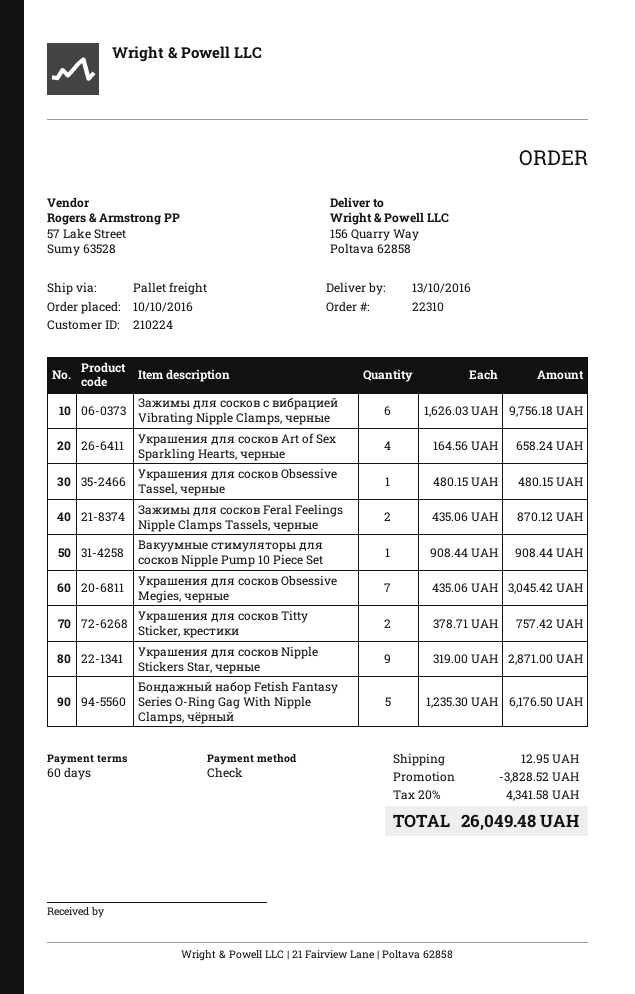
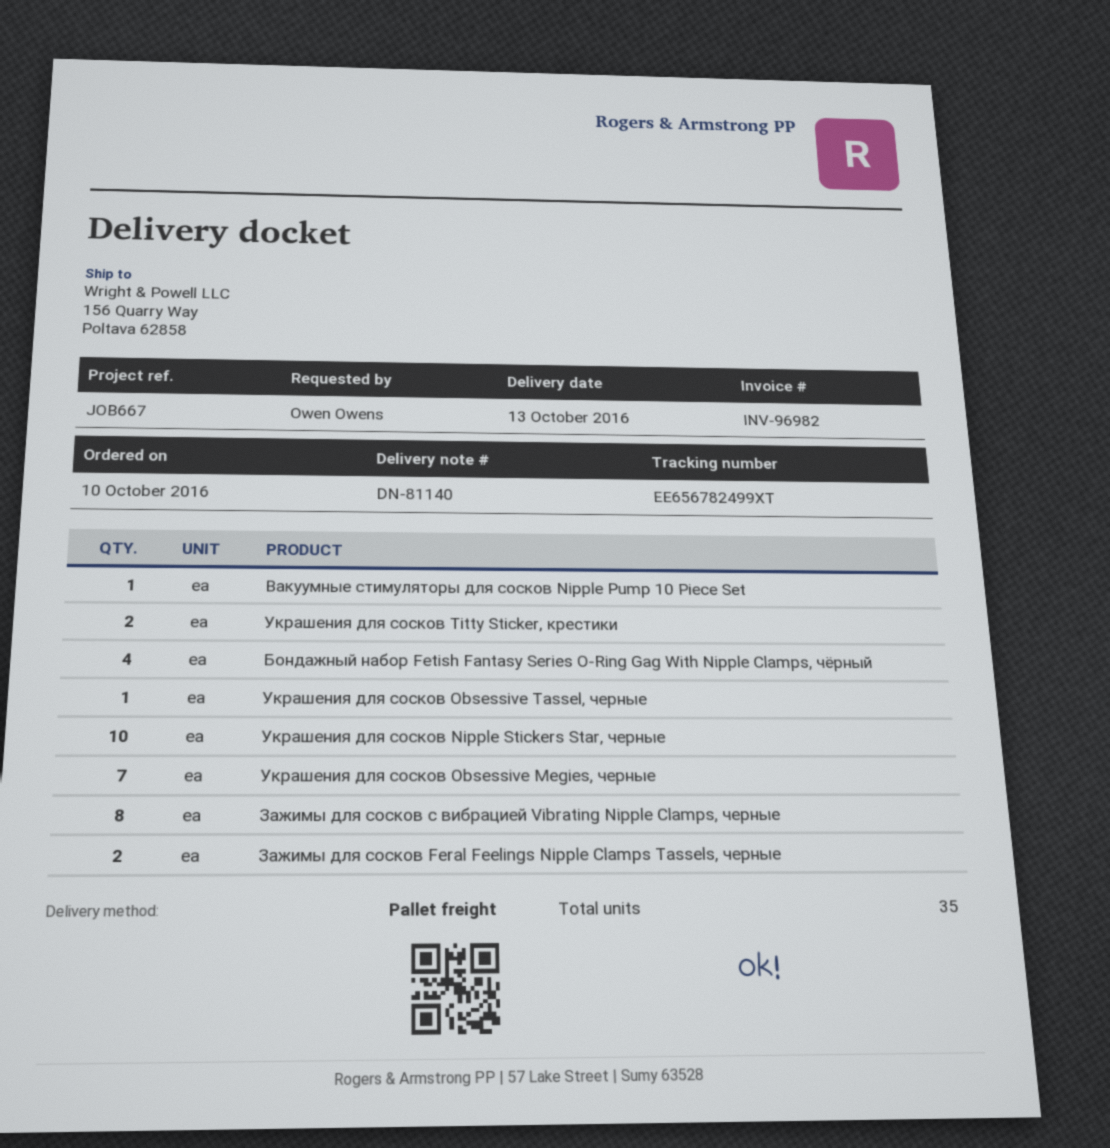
Зажимы для сосков с вибрацией Vibrating Nipple Clamps, черные: 6 -> 8
Украшения для сосков Art of Sex Sparkling Hearts, черные: 4 -> none
Украшения для сосков Nipple Stickers Star, черные: 9 -> 10
Бондажный набор Fetish Fantasy Series O-Ring Gag With Nipple Clamps, чёрный: 5 -> 4

